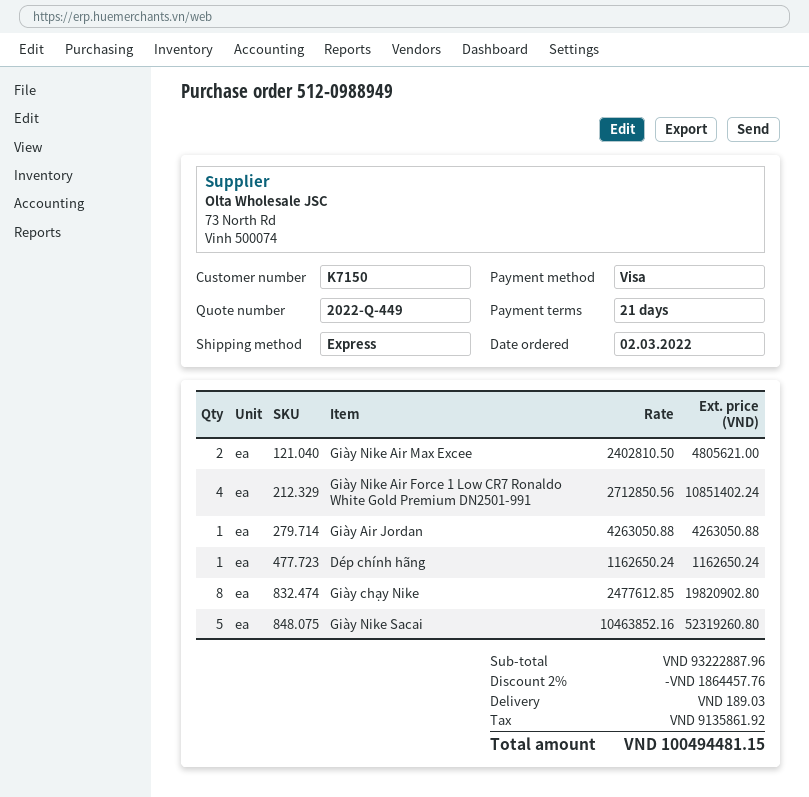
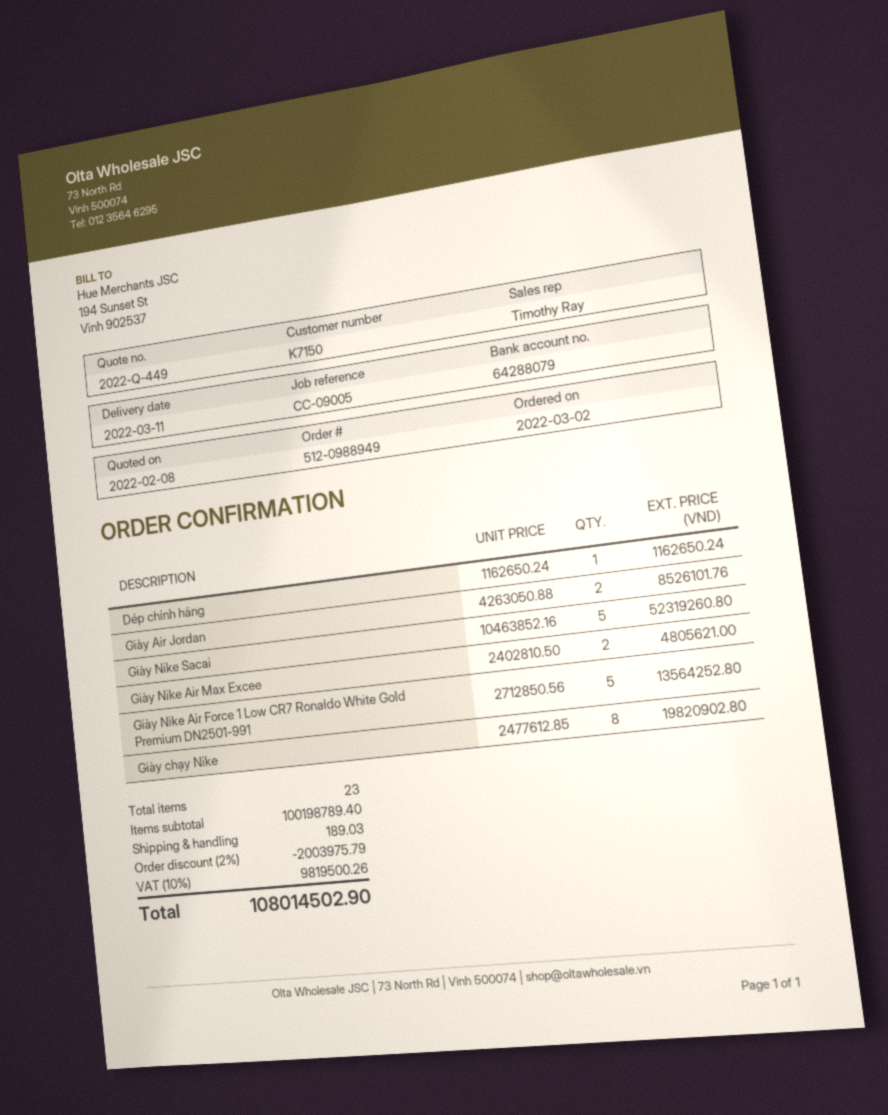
Giày Nike Air Force 1 Low CR7 Ronaldo White Gold Premium DN2501-991: 4 x 2712850.56 = 10851402.24 -> 5 x 2712850.56 = 13564252.80
Giày Air Jordan: 1 x 4263050.88 = 4263050.88 -> 2 x 4263050.88 = 8526101.76
subtotal: 93222887.96 -> 100198789.40
discount: 2% = 1864457.76 -> 2% = 2003975.79
tax: 9135861.92 -> 9819500.26
total: 100494481.15 -> 108014502.90

